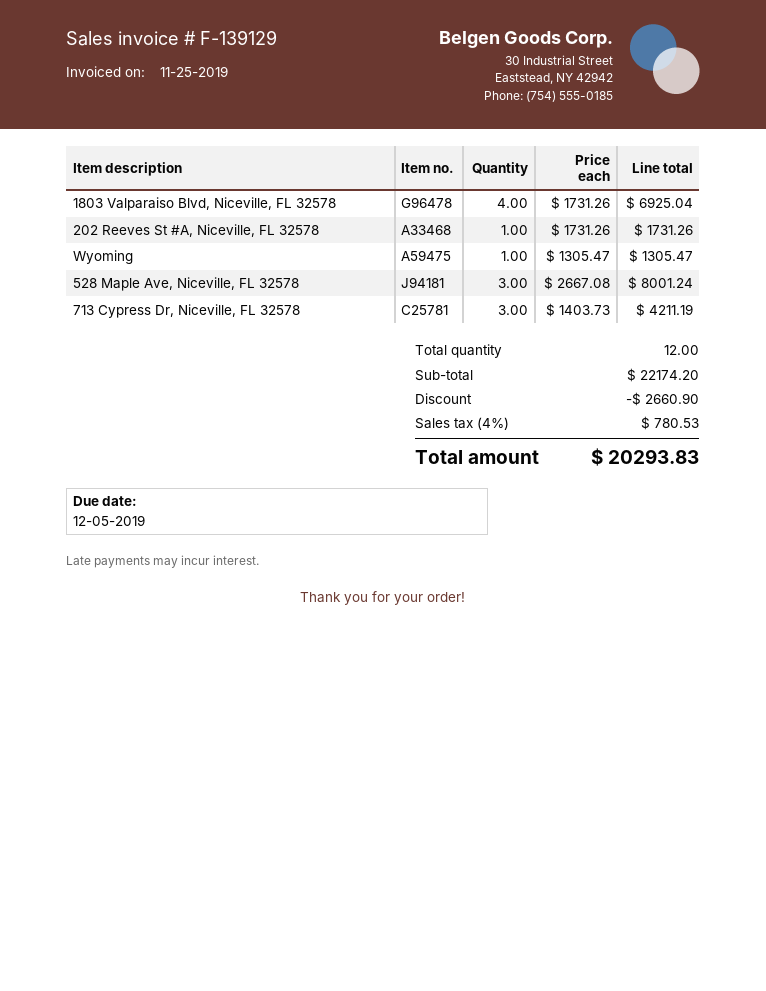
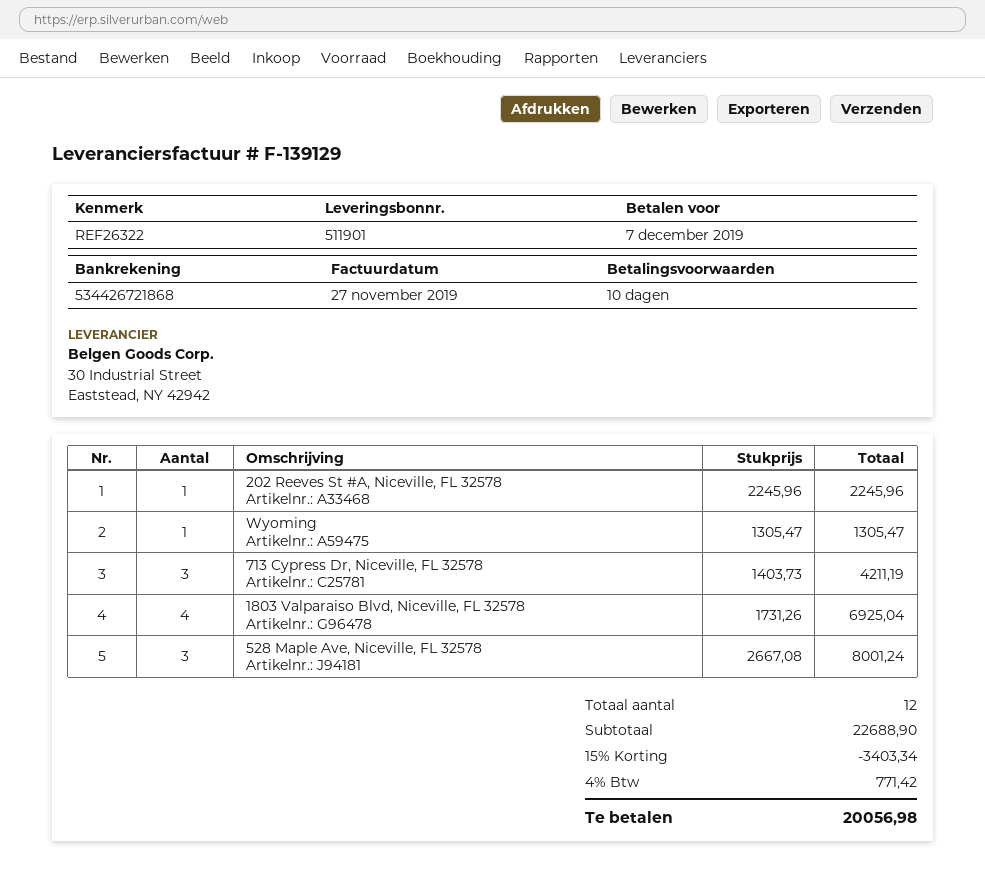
invoice date: 2019-11-25 -> 2019-11-27
due date: 2019-12-05 -> 2019-12-07
202 Reeves St #A, Niceville, FL 32578: 1 x 1731.26 = 1731.26 -> 1 x 2245.96 = 2245.96
subtotal: 22174.20 -> 22688.90
discount: 2660.90 -> 3403.34
tax: 4% = 780.53 -> 4% = 771.42
total: 20293.83 -> 20056.98

